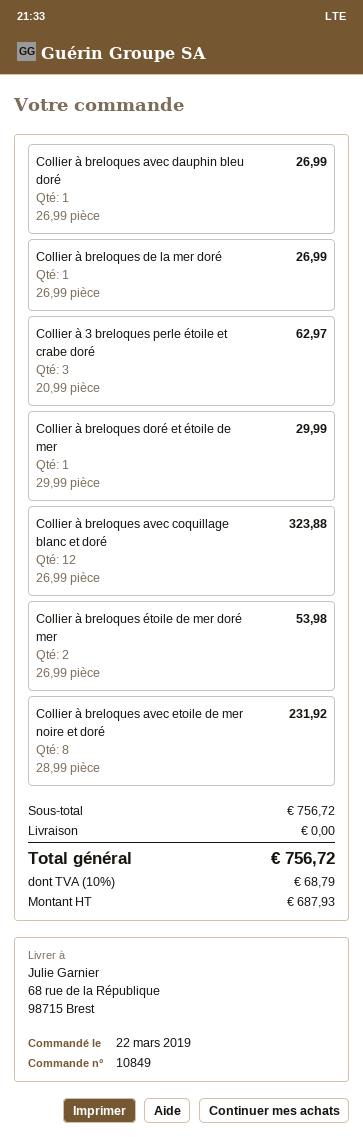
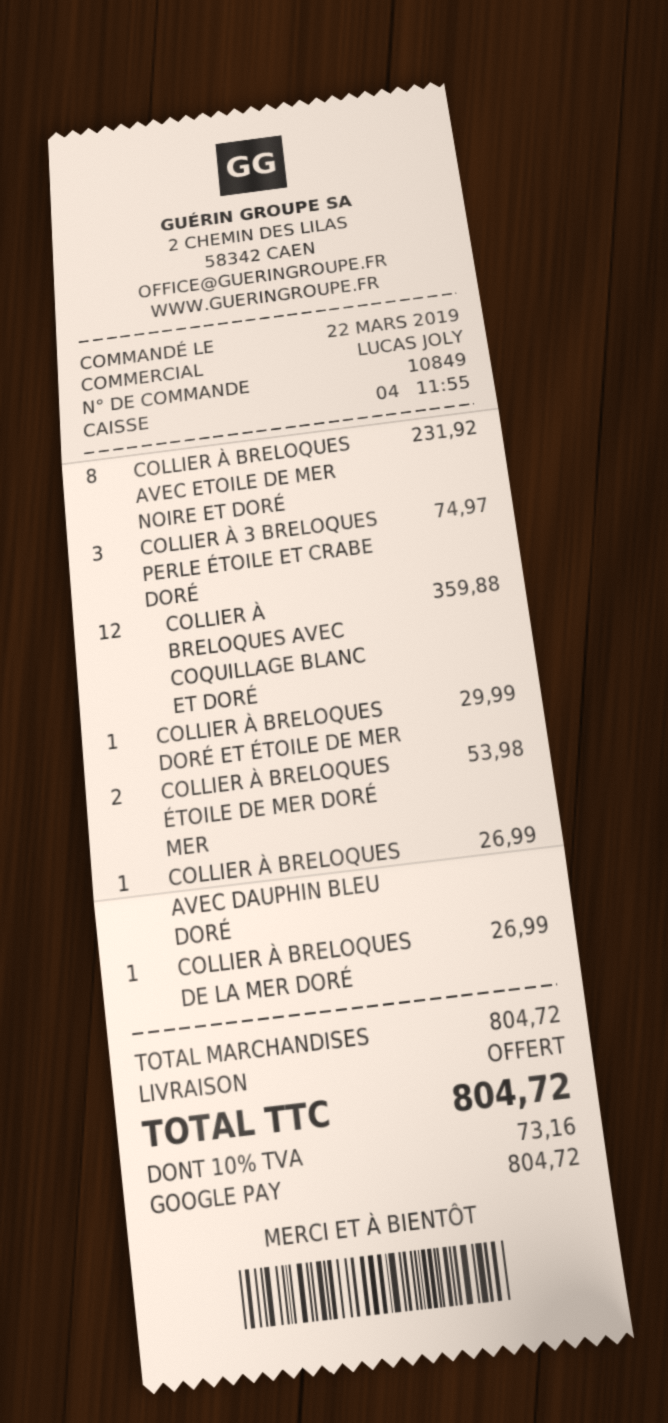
Collier à 3 breloques perle étoile et crabe doré: 3 for 62.97 -> 3 for 74.97
Collier à breloques avec coquillage blanc et doré: 12 for 323.88 -> 12 for 359.88
subtotal: 756.72 -> 804.72
tax: 10% = 68.79 -> 10% = 73.16
total: 756.72 -> 804.72

